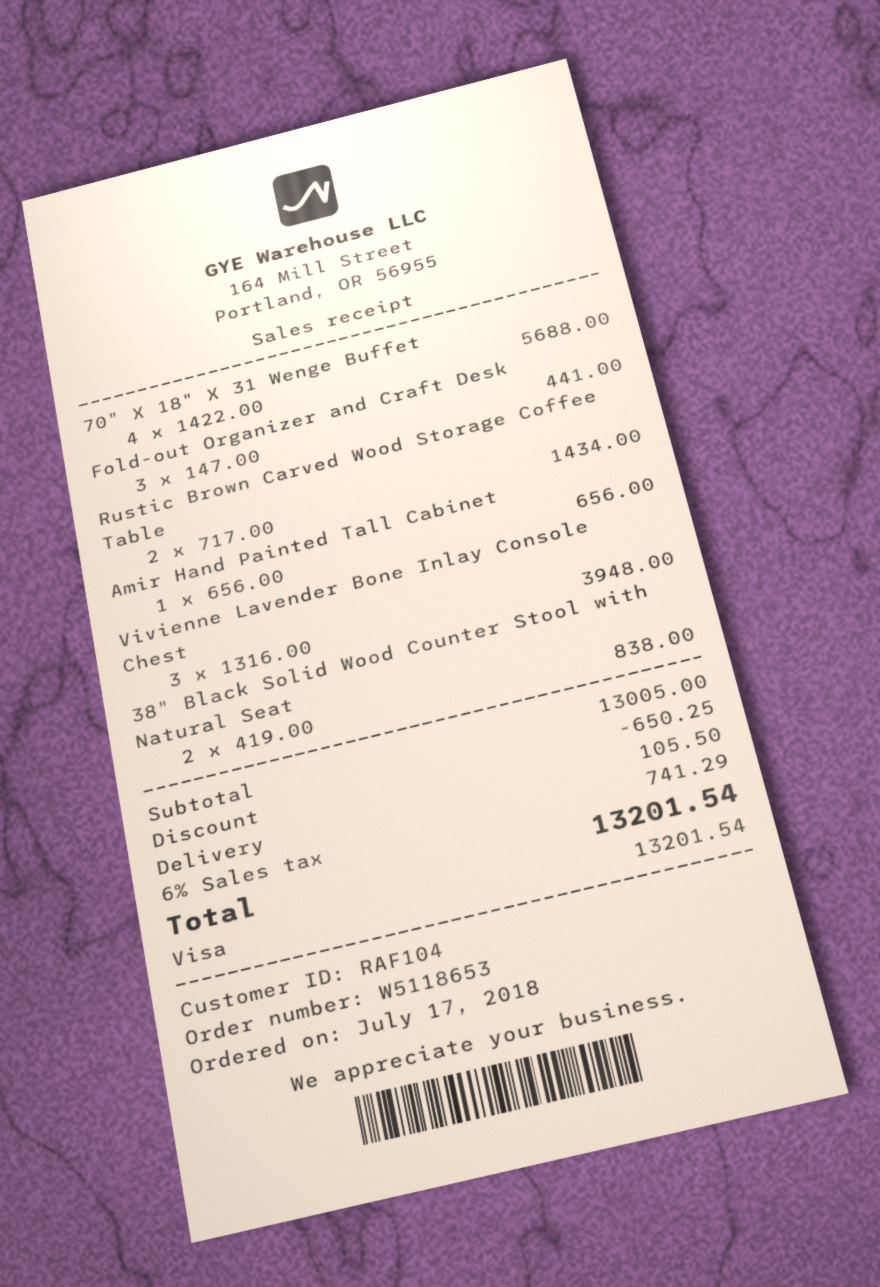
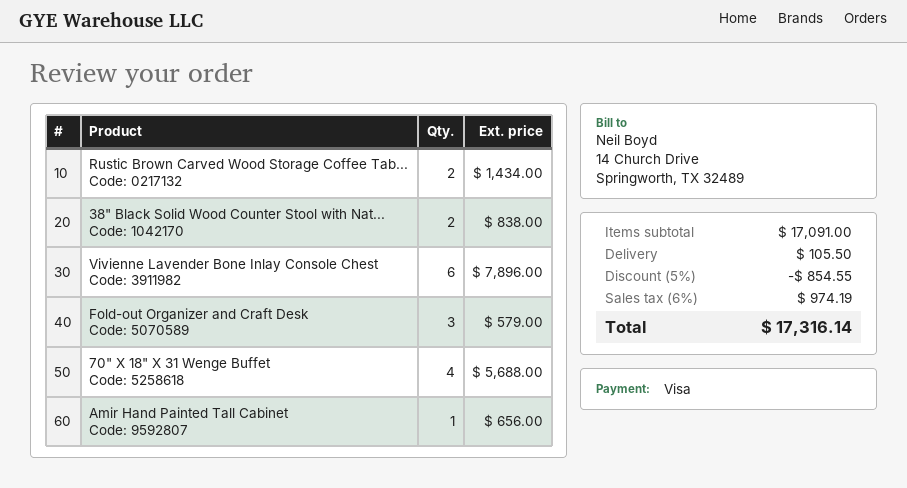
Fold-out Organizer and Craft Desk: 3 for 441.00 -> 3 for 579.00
Vivienne Lavender Bone Inlay Console Chest: 3 for 3948.00 -> 6 for 7896.00
subtotal: 13005.00 -> 17091.00
discount: 650.25 -> 854.55
tax: 6% = 741.29 -> 6% = 974.19
total: 13201.54 -> 17316.14

